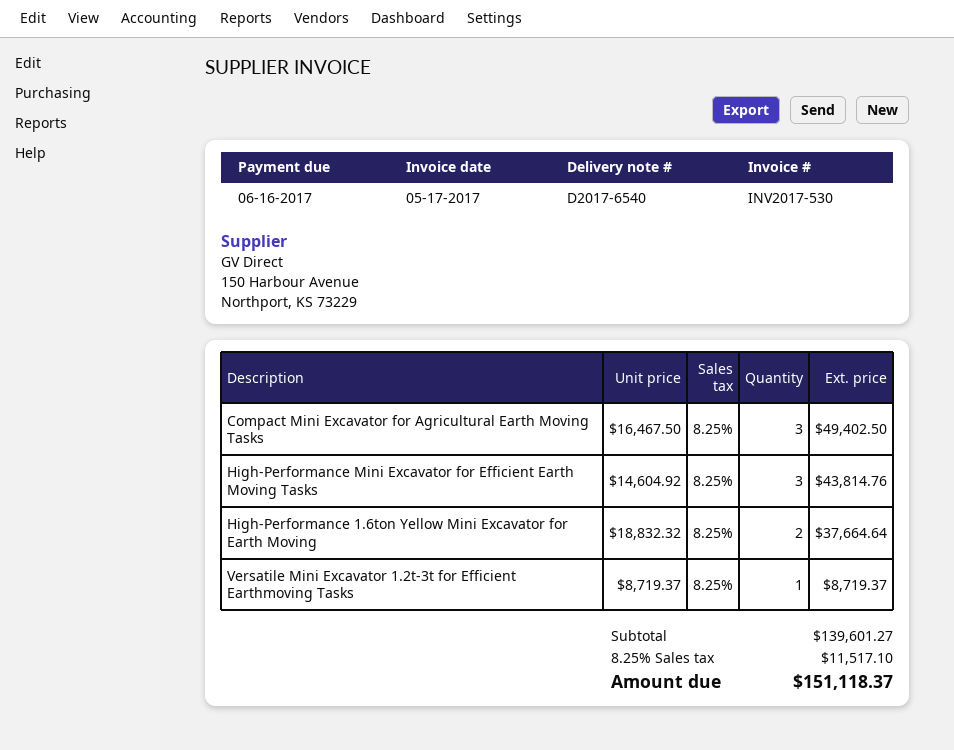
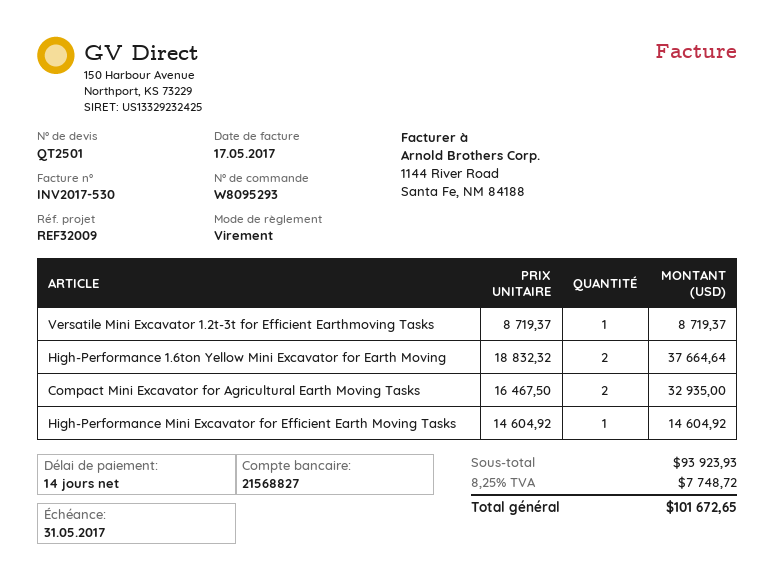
due date: 2017-06-16 -> 2017-05-31
Compact Mini Excavator for Agricultural Earth Moving Tasks: 3 x 16467.50 = 49402.50 -> 2 x 16467.50 = 32935.00
High-Performance Mini Excavator for Efficient Earth Moving Tasks: 3 x 14604.92 = 43814.76 -> 1 x 14604.92 = 14604.92
subtotal: 139601.27 -> 93923.93
tax: 8.25% = 11517.10 -> 8.25% = 7748.72
total: 151118.37 -> 101672.65

